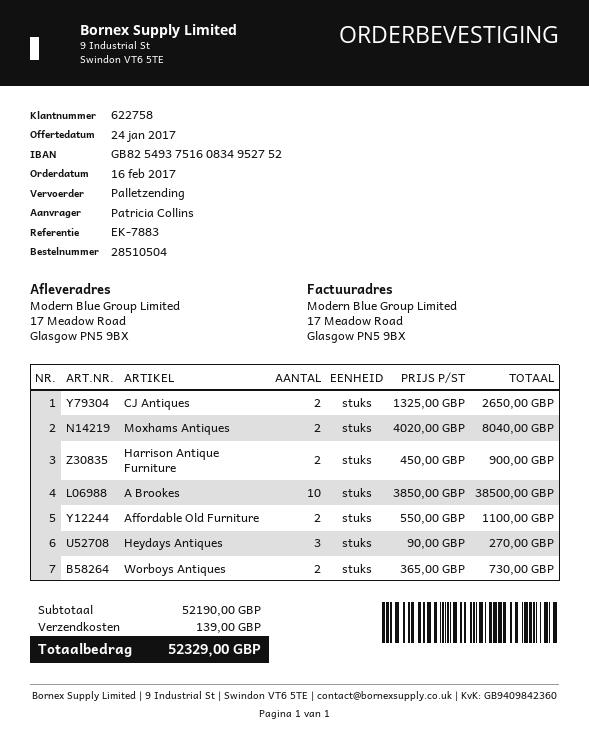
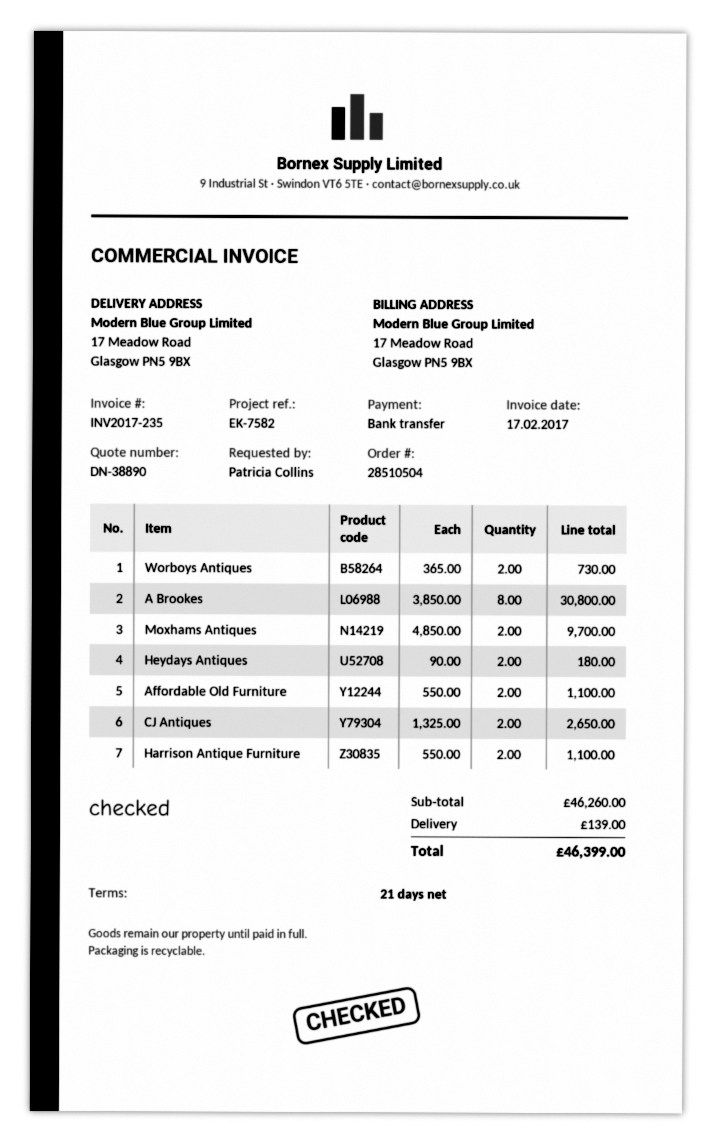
reference: EK-7883 -> EK-7582
Moxhams Antiques: 2 x 4020.00 = 8040.00 -> 2 x 4850.00 = 9700.00
Harrison Antique Furniture: 2 x 450.00 = 900.00 -> 2 x 550.00 = 1100.00
A Brookes: 10 x 3850.00 = 38500.00 -> 8 x 3850.00 = 30800.00
Heydays Antiques: 3 x 90.00 = 270.00 -> 2 x 90.00 = 180.00
subtotal: 52190.00 -> 46260.00
total: 52329.00 -> 46399.00

